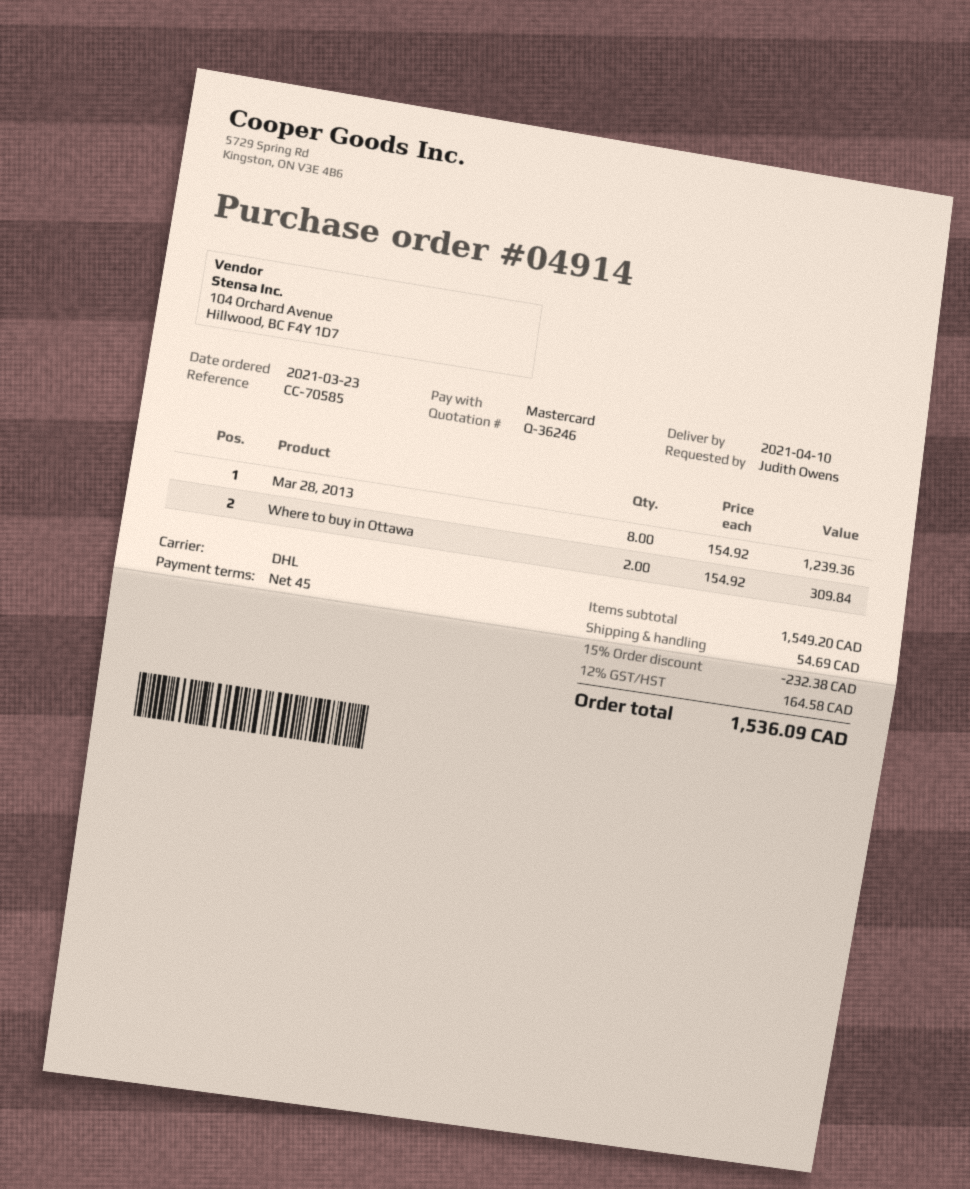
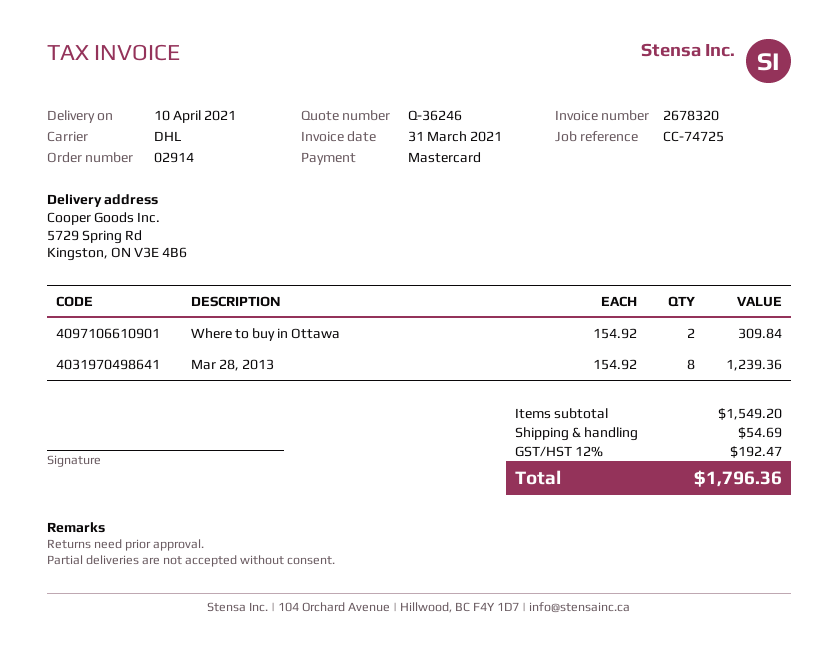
order number: 04914 -> 02914
reference: CC-70585 -> CC-74725
discount: 15% = 232.38 -> none
tax: 12% = 164.58 -> 12% = 192.47
total: 1536.09 -> 1796.36

